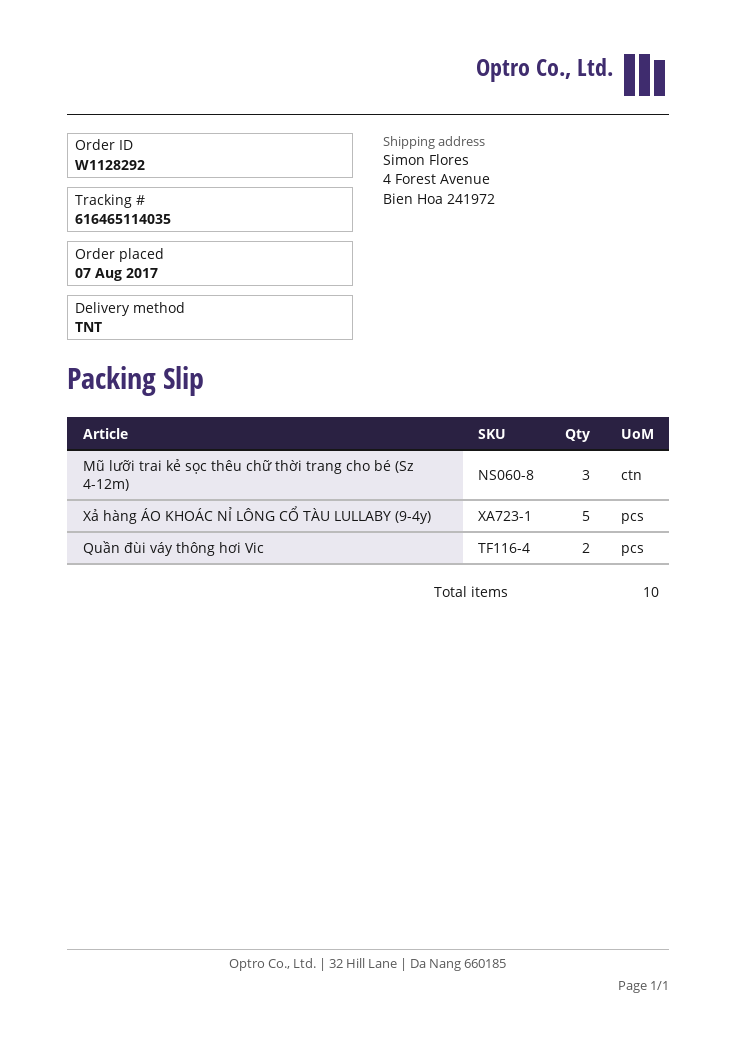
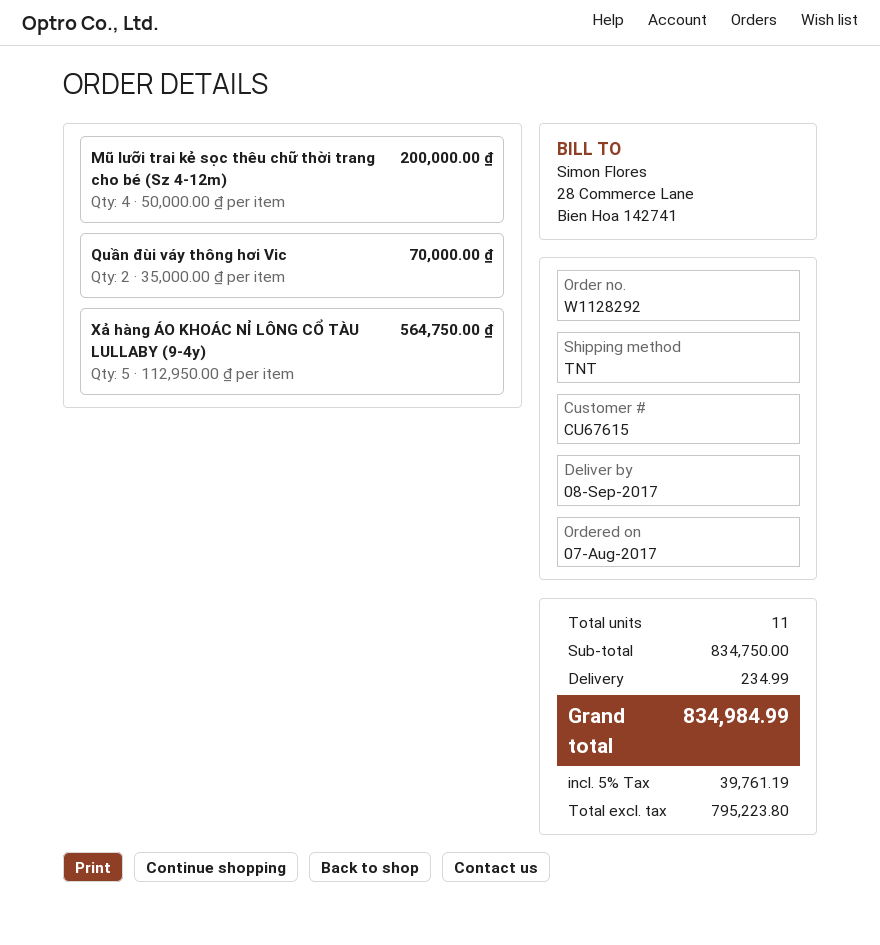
Mũ lưỡi trai kẻ sọc thêu chữ thời trang cho bé (Sz 4-12m): 3 -> 4
total quantity: 10 -> 11

